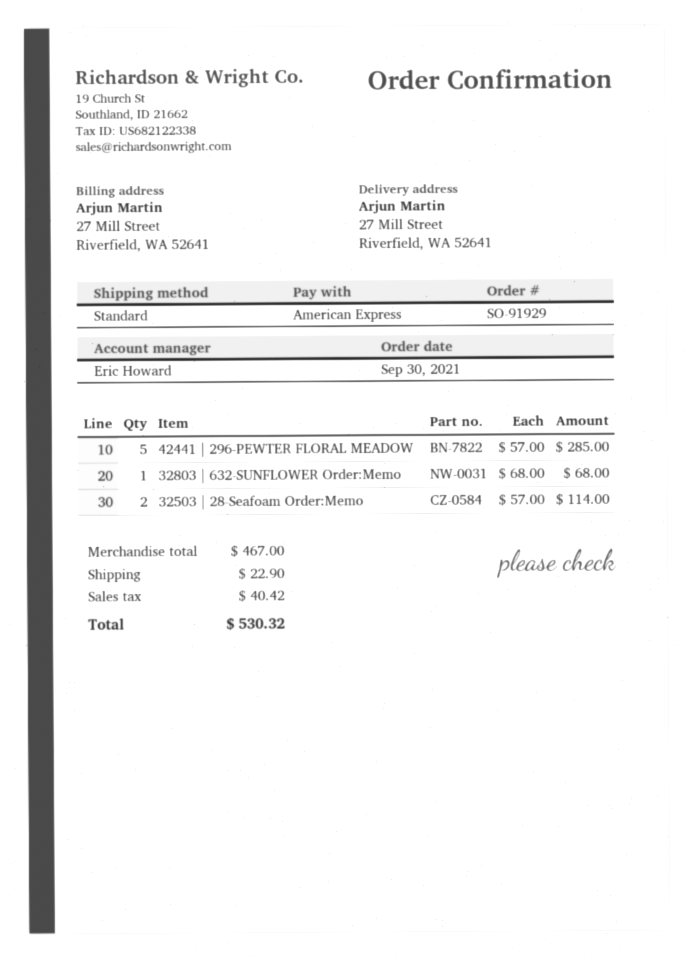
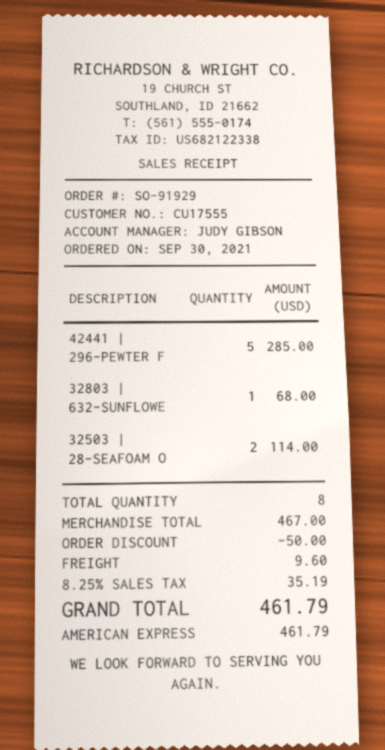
sales rep: Eric Howard -> JUDY GIBSON
discount: none -> 50.00
shipping: 22.90 -> 9.60
tax: 40.42 -> 35.19
total: 530.32 -> 461.79

